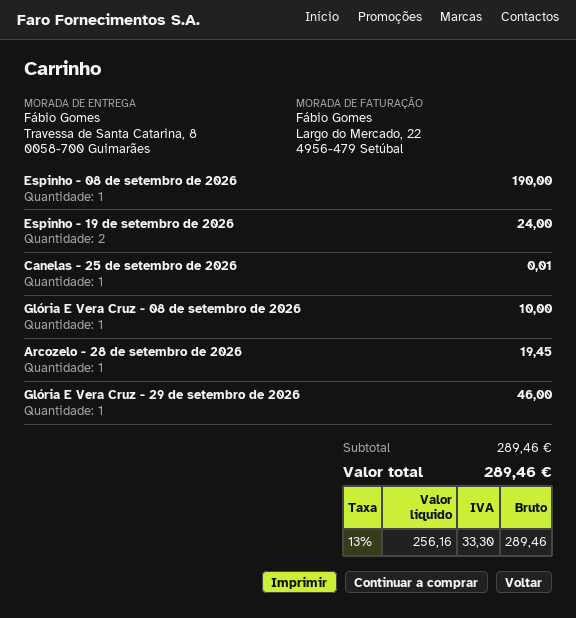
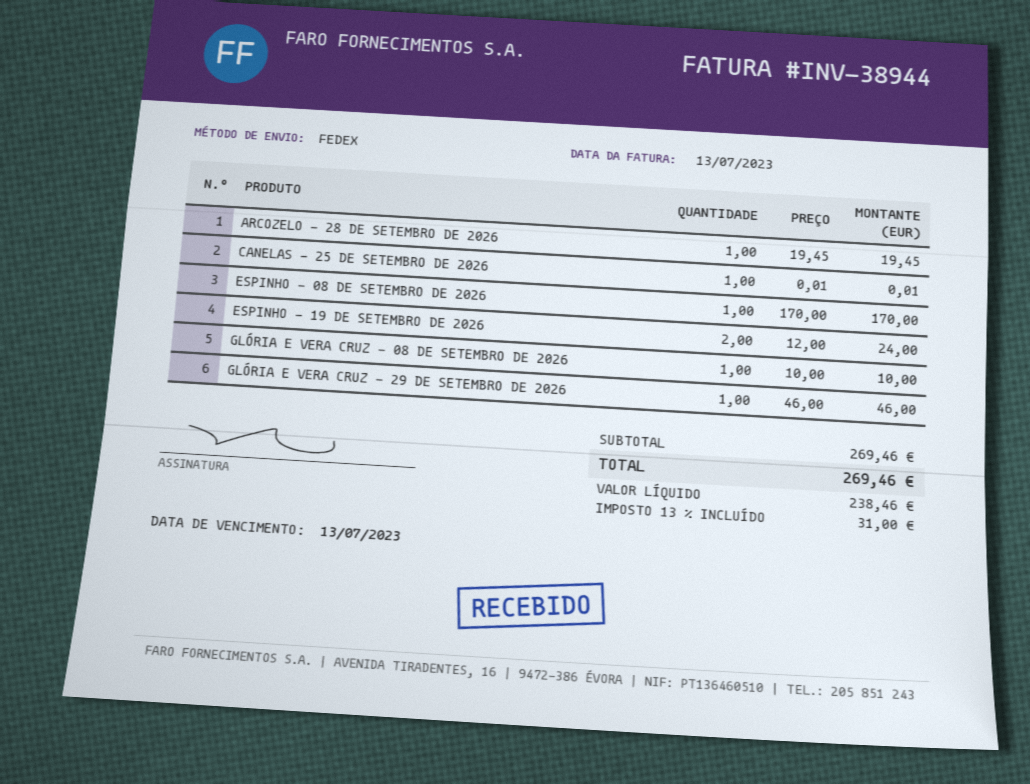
Espinho - 08 de setembro de 2026: 1 for 190.00 -> 1 for 170.00
subtotal: 289.46 -> 269.46
net: 256.16 -> 238.46
tax: 13% = 33.30 -> 13% = 31.00
total: 289.46 -> 269.46

